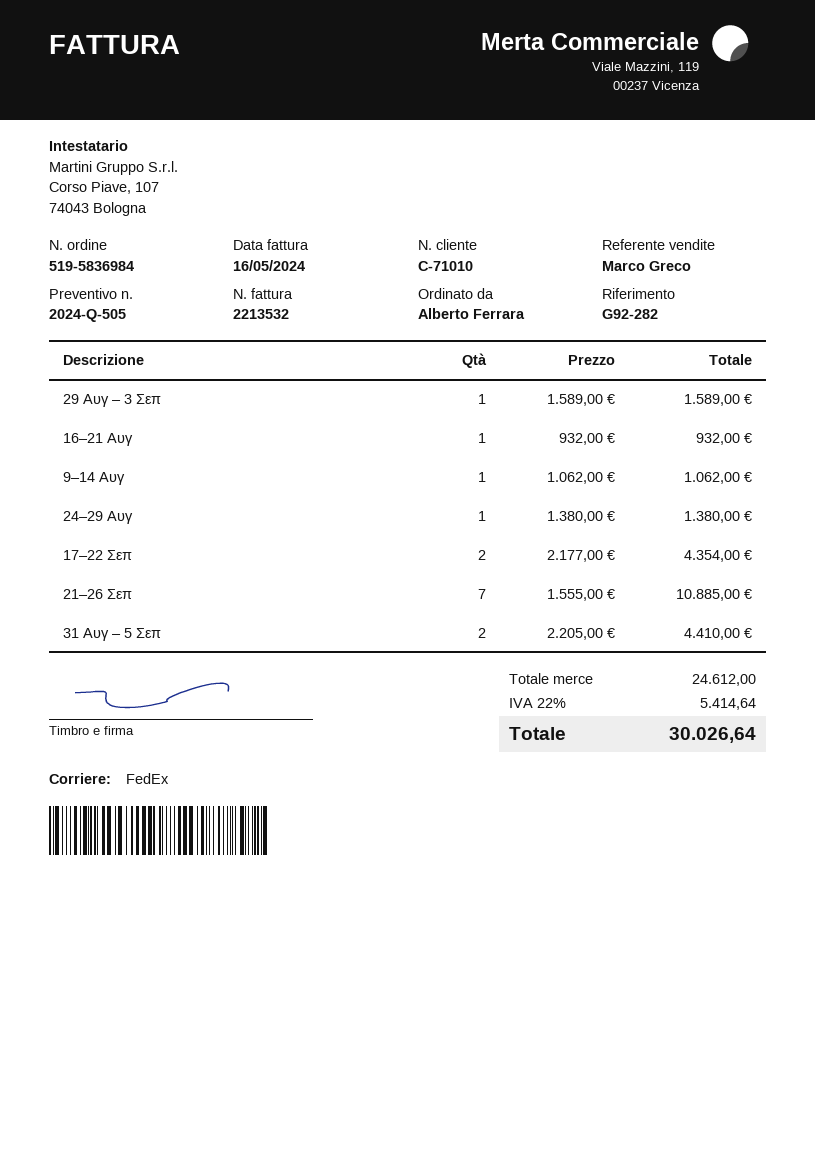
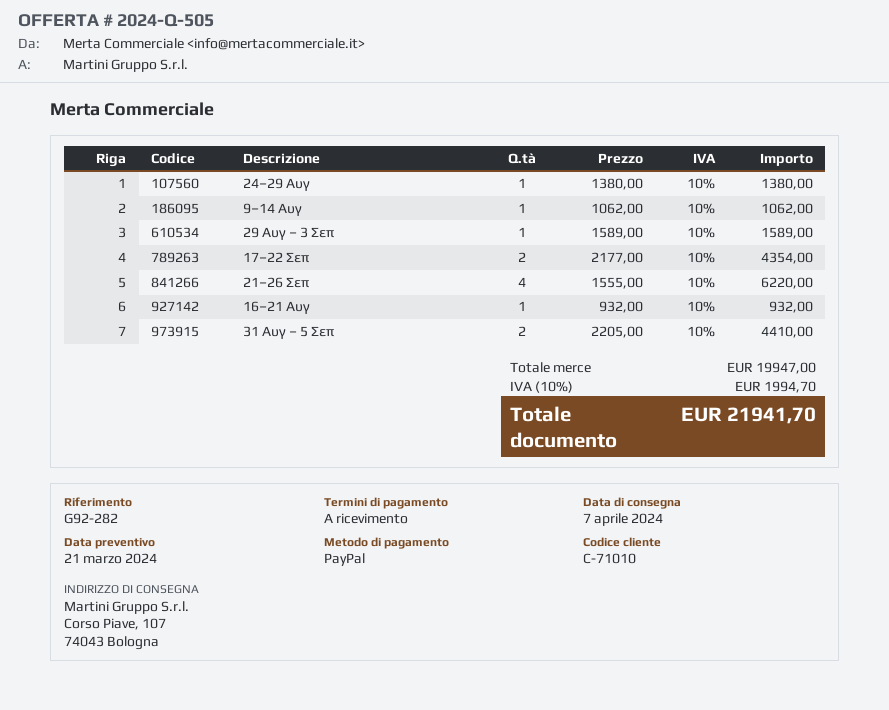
21–26 Σεπ: 7 x 1555.00 = 10885.00 -> 4 x 1555.00 = 6220.00
subtotal: 24612.00 -> 19947.00
tax: 22% = 5414.64 -> 10% = 1994.70
total: 30026.64 -> 21941.70

